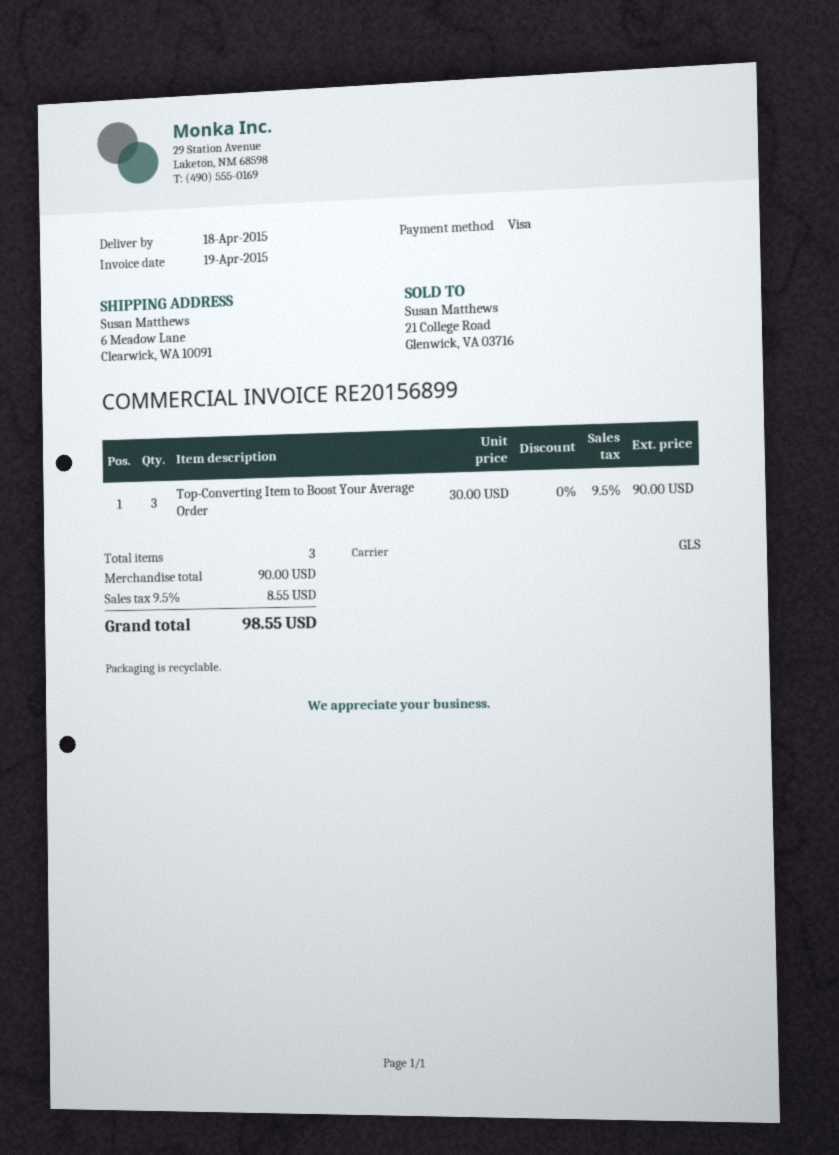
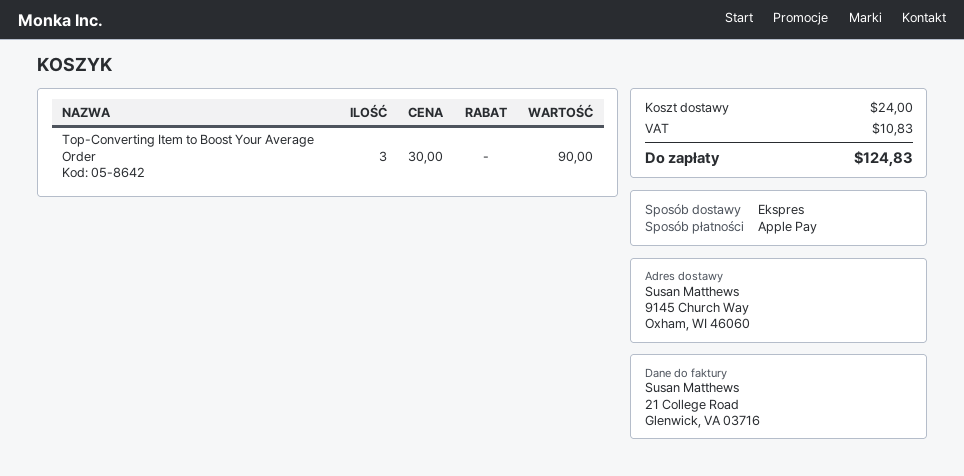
payment method: Visa -> Apple Pay
shipping method: GLS -> express
ship to: 6 Meadow Lane, Clearwick, WA 10091 -> 9145 Church Way, Oxham, WI 46060
shipping: none -> 24.00
tax: 8.55 -> 10.83
total: 98.55 -> 124.83

